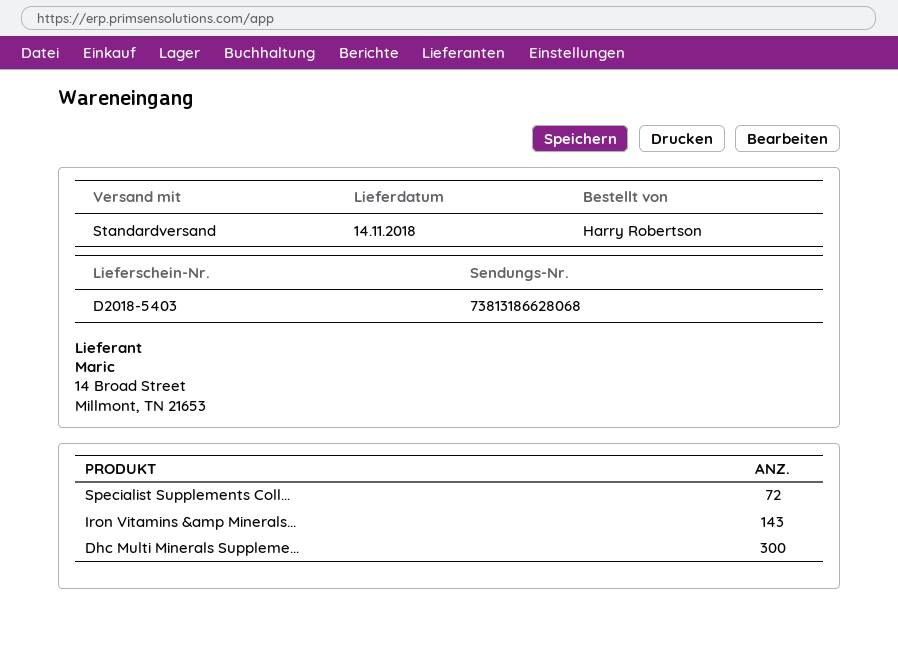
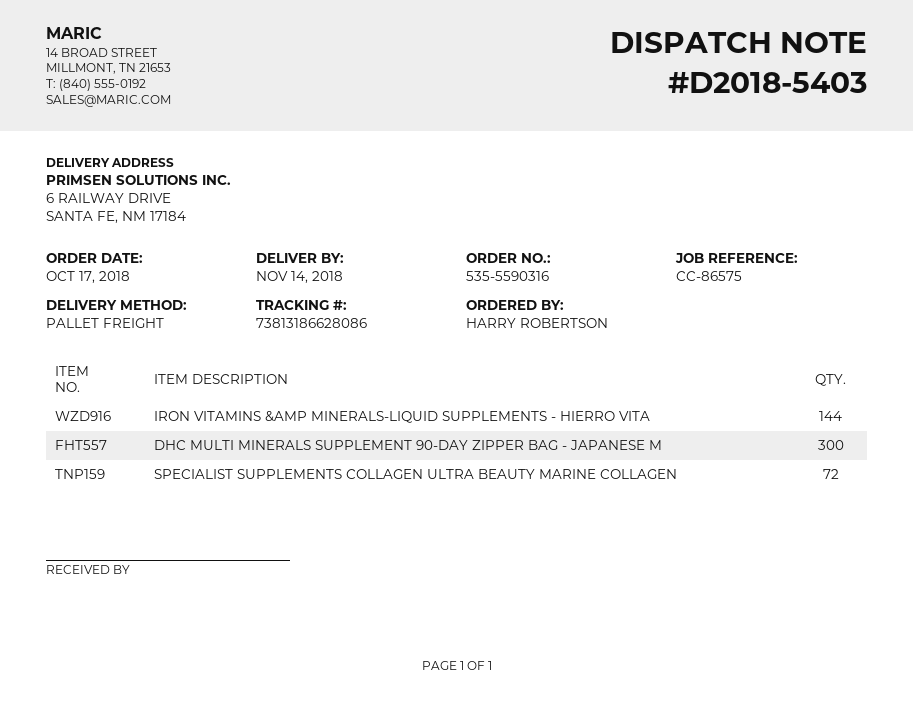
shipping method: standard -> pallet freight
tracking number: 73813186628068 -> 73813186628086
Iron Vitamins &amp Minerals...: 143 -> 144

